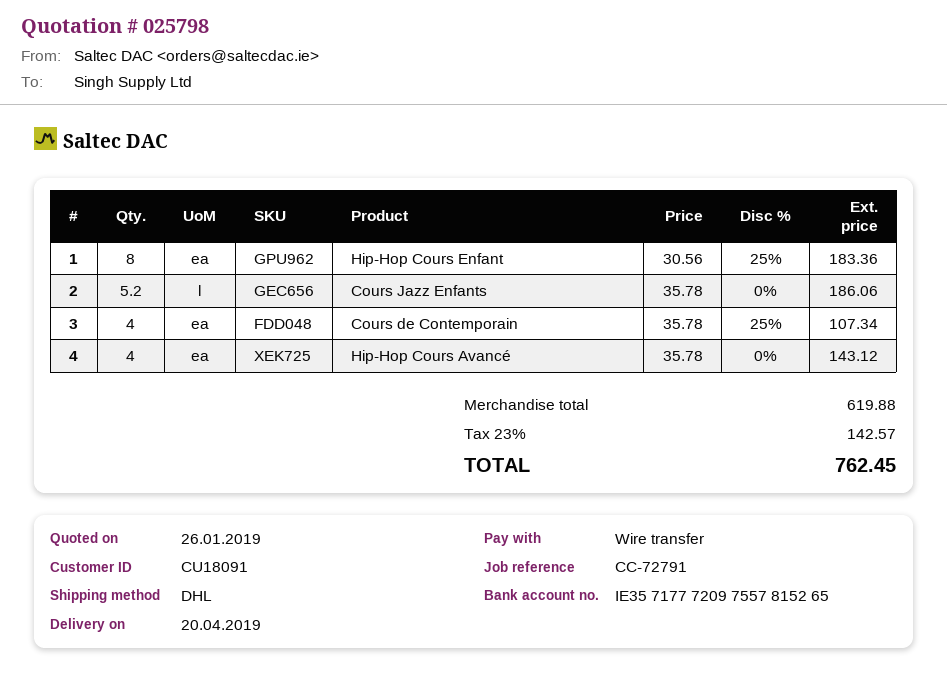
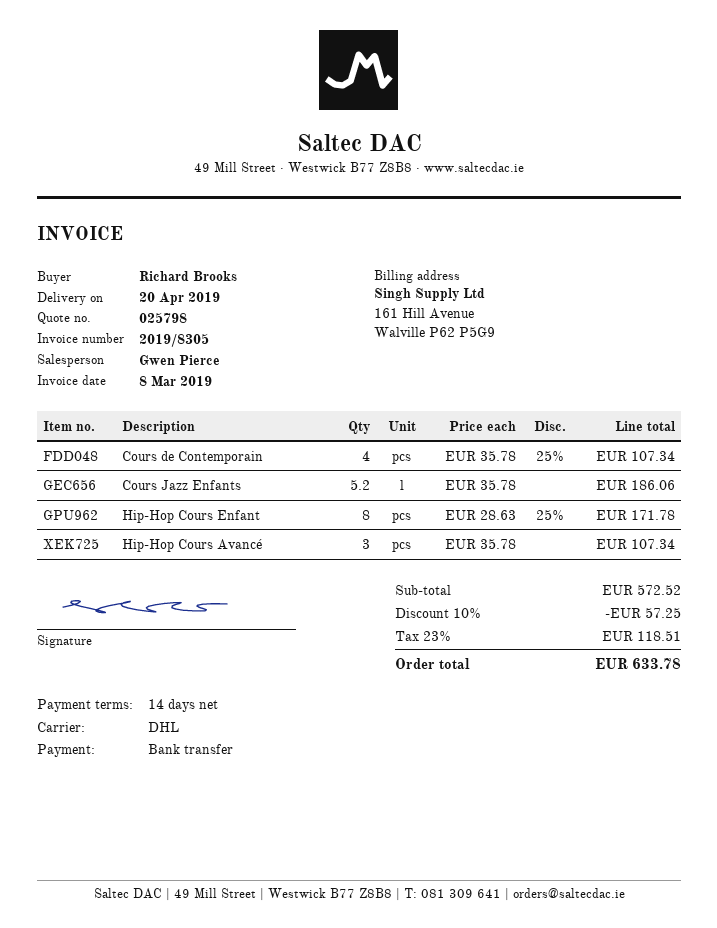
Hip-Hop Cours Enfant: 8 x 30.56 - 25% = 183.36 -> 8 x 28.63 - 25% = 171.78
Hip-Hop Cours Avancé: 4 x 35.78 = 143.12 -> 3 x 35.78 = 107.34
subtotal: 619.88 -> 572.52
discount: none -> 10% = 57.25
tax: 23% = 142.57 -> 23% = 118.51
total: 762.45 -> 633.78

